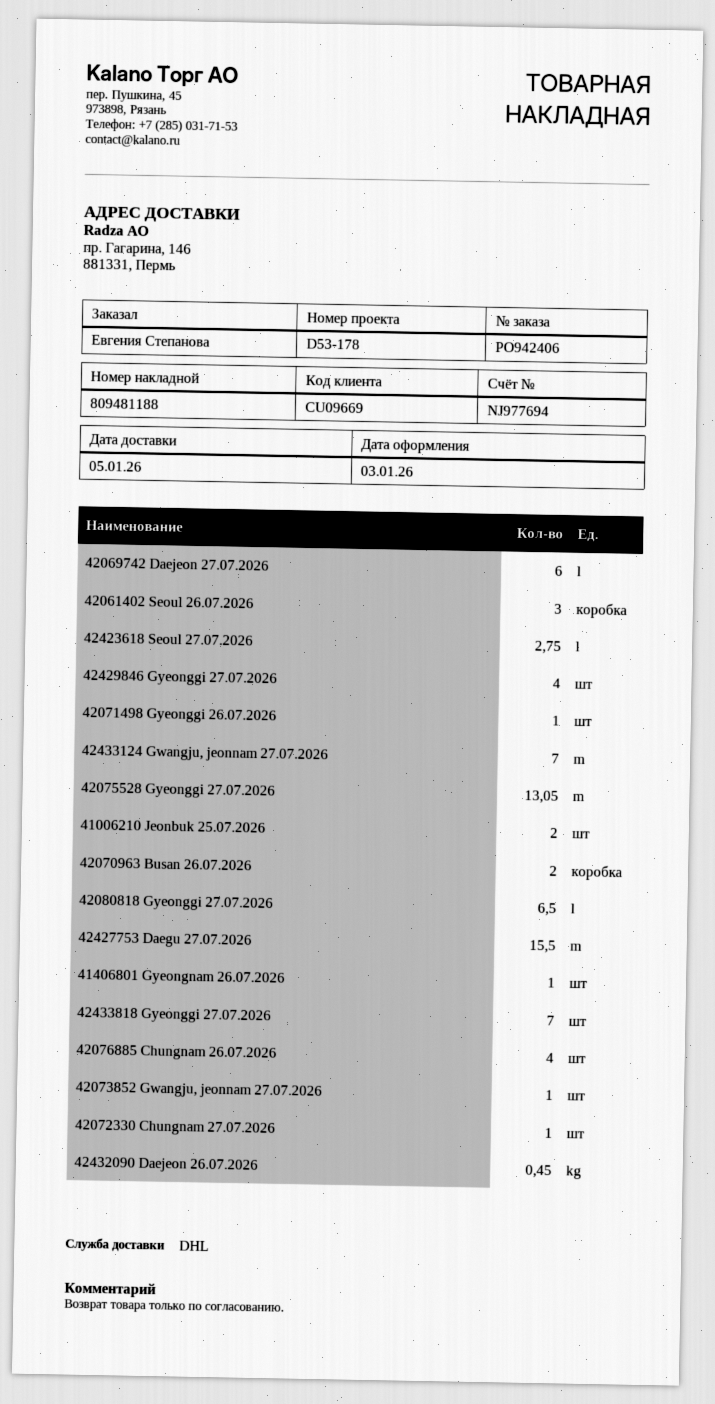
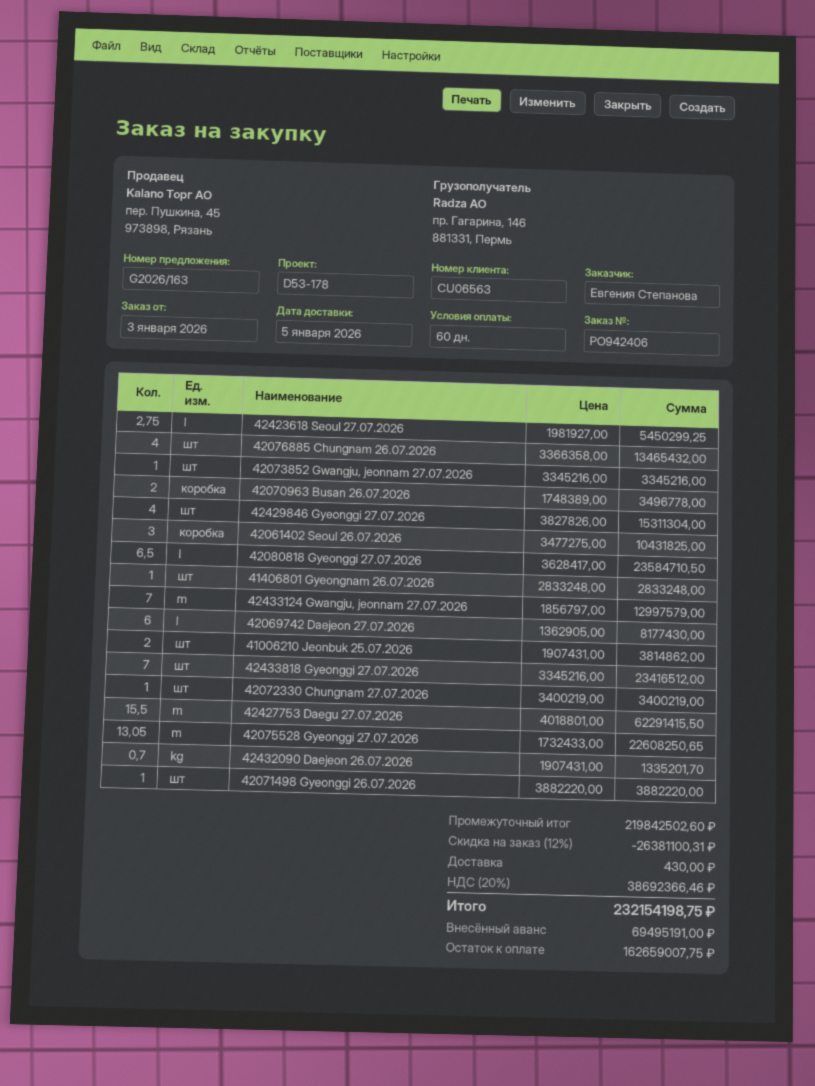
customer number: CU09669 -> CU06563
42432090 Daejeon 26.07.2026: 0.45 -> 0.7

